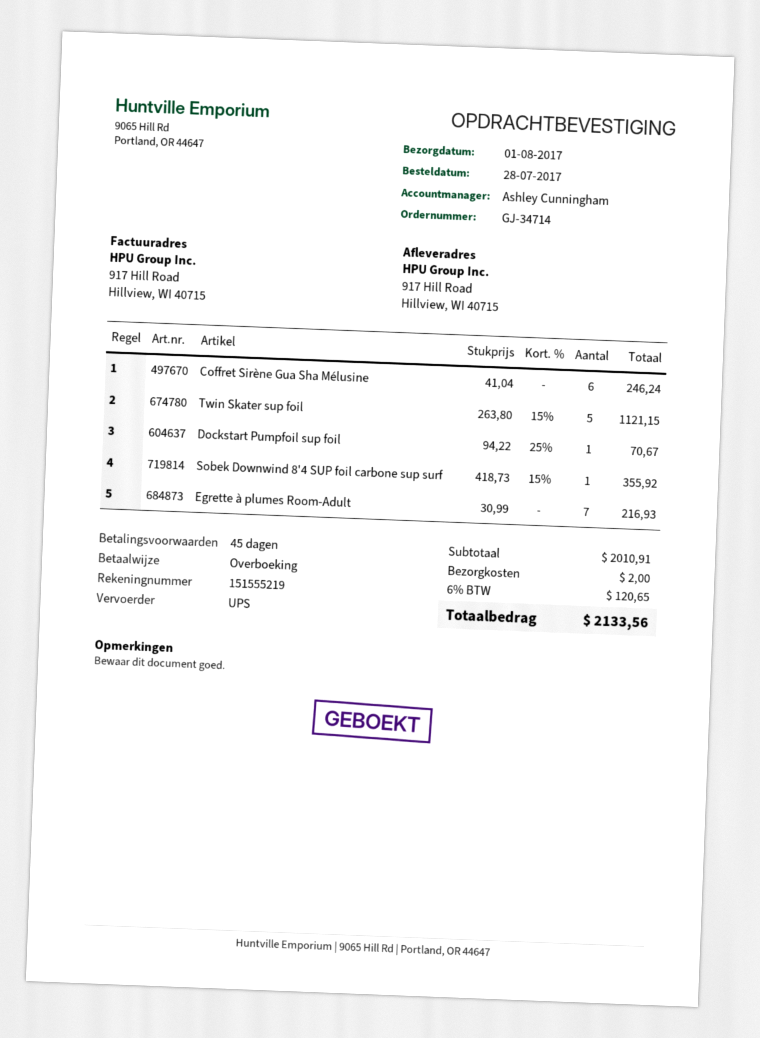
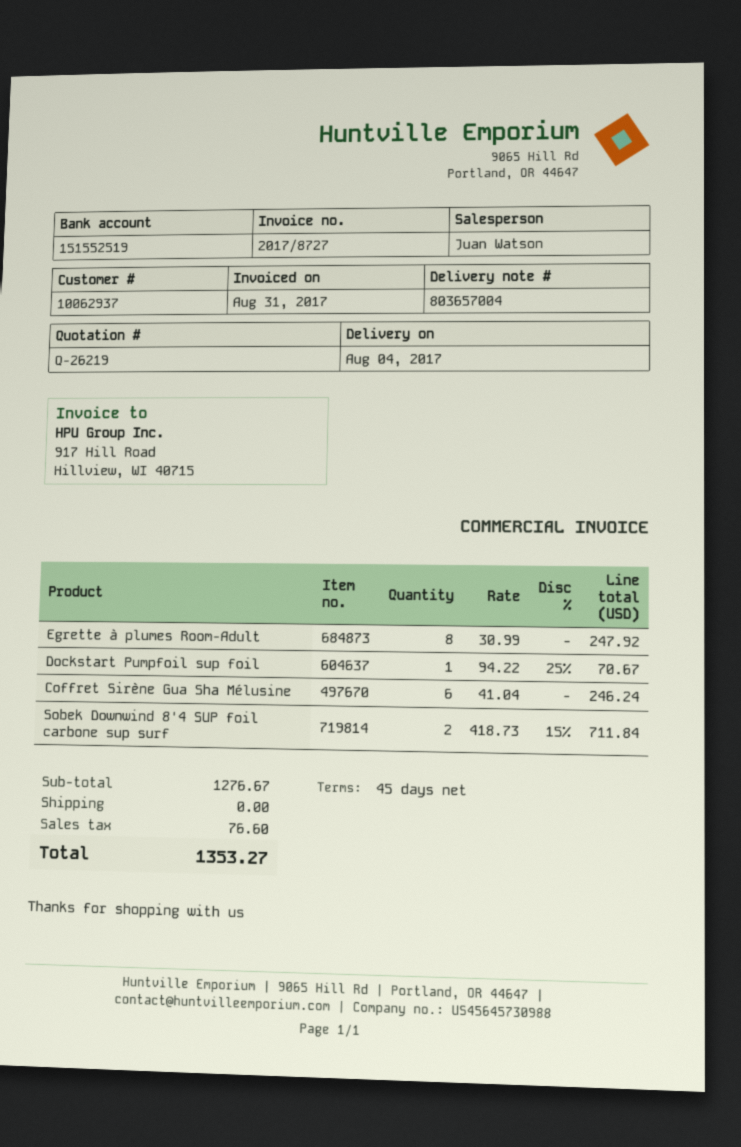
delivery date: 2017-08-01 -> 2017-08-04
sales rep: Ashley Cunningham -> Juan Watson
bank account: 151555219 -> 151552519
Twin Skater sup foil: 5 x 263.80 - 15% = 1121.15 -> none
Sobek Downwind 8'4 SUP foil carbone sup surf: 1 x 418.73 - 15% = 355.92 -> 2 x 418.73 - 15% = 711.84
Egrette à plumes Room-Adult: 7 x 30.99 = 216.93 -> 8 x 30.99 = 247.92
subtotal: 2010.91 -> 1276.67
shipping: 2.00 -> 0.00
tax: 120.65 -> 76.60
total: 2133.56 -> 1353.27

